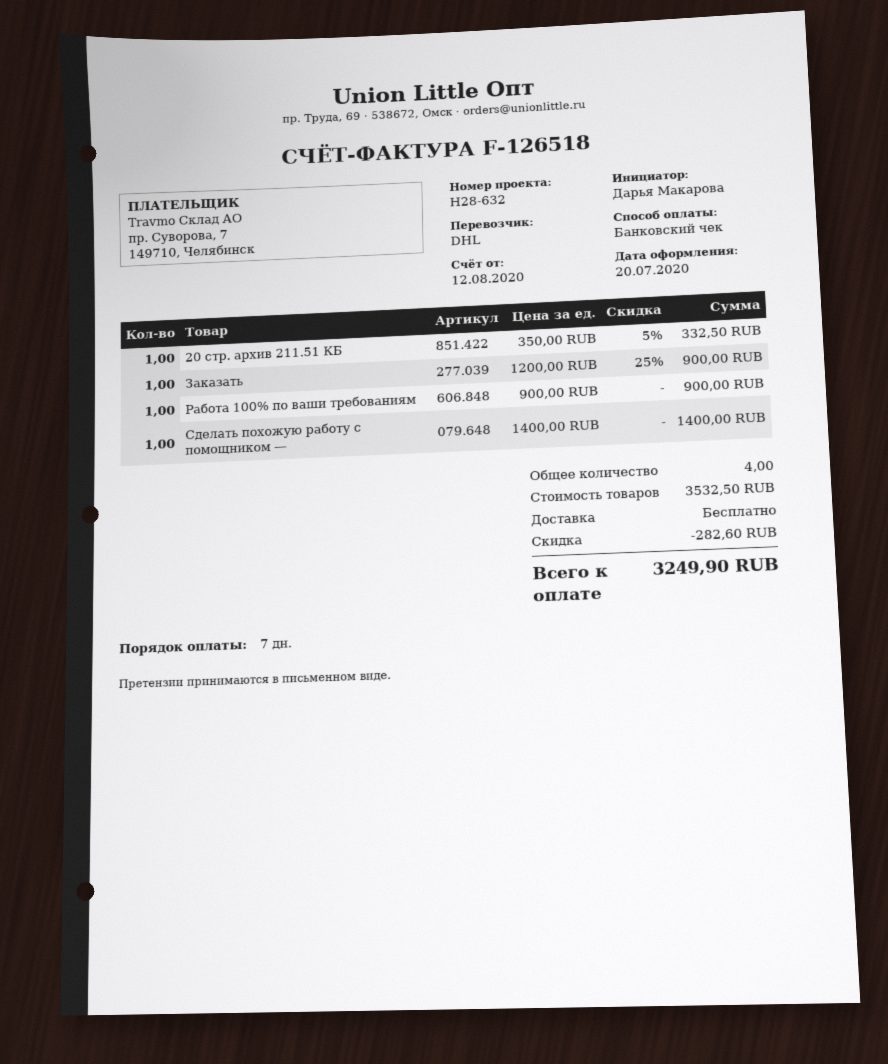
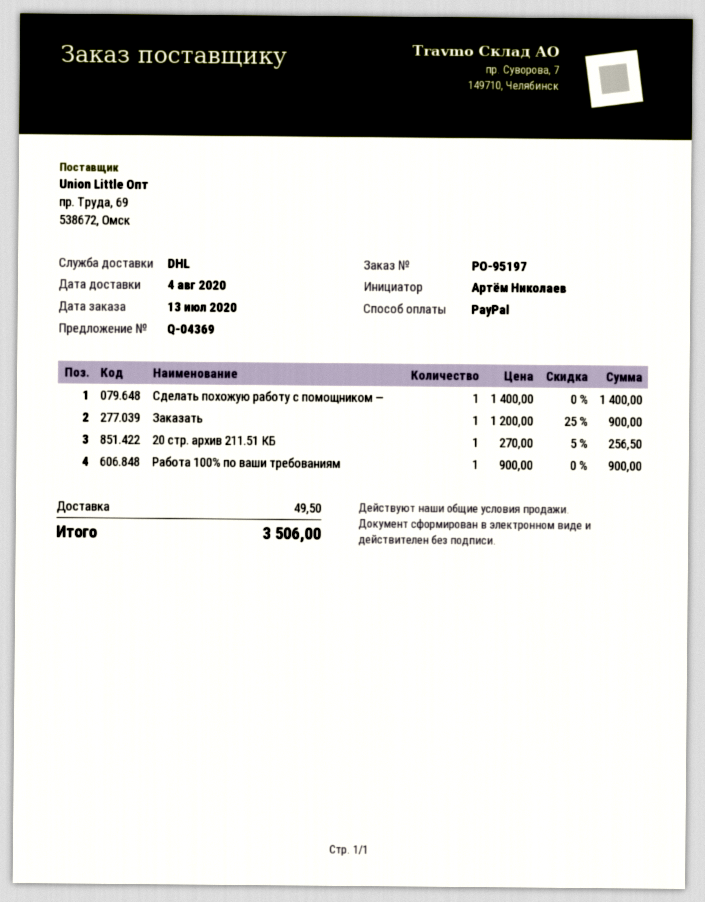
order date: 2020-07-20 -> 2020-07-13
ordered by: Дарья Макарова -> Артём Николаев
payment method: cheque -> PayPal
20 стр. архив 211.51 КБ: 1 x 350.00 - 5% = 332.50 -> 1 x 270.00 - 5% = 256.50
discount: 282.60 -> none
shipping: 0.00 -> 49.50
total: 3249.90 -> 3506.00

